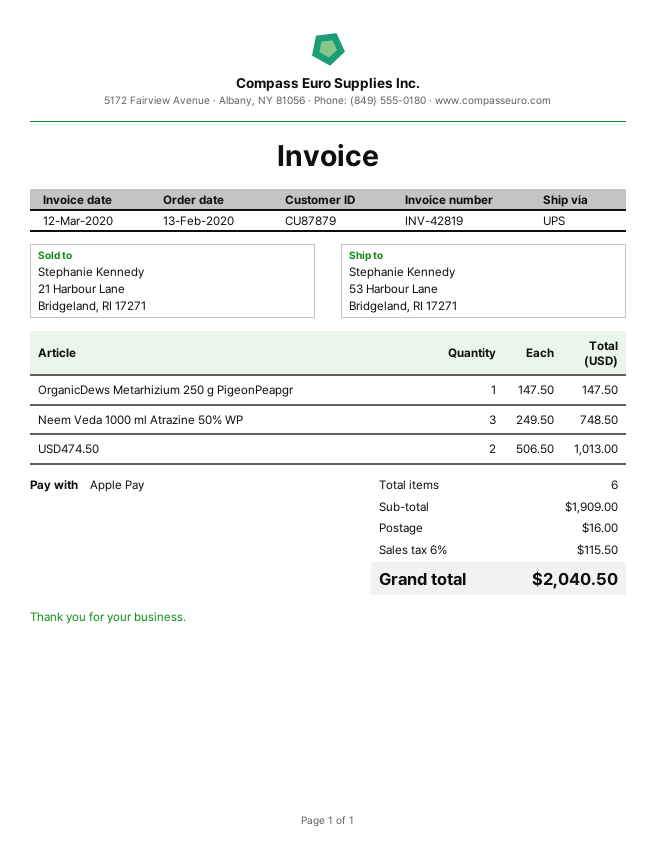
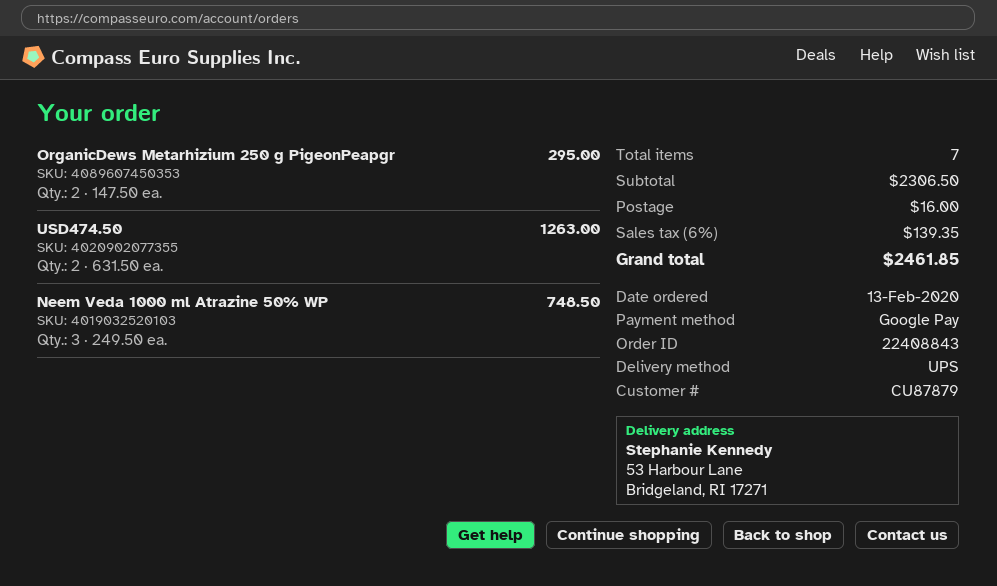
payment method: Apple Pay -> Google Pay
OrganicDews Metarhizium 250 g PigeonPeapgr: 1 x 147.50 = 147.50 -> 2 x 147.50 = 295.00
USD474.50: 2 x 506.50 = 1013.00 -> 2 x 631.50 = 1263.00
total quantity: 6 -> 7
subtotal: 1909.00 -> 2306.50
tax: 6% = 115.50 -> 6% = 139.35
total: 2040.50 -> 2461.85

